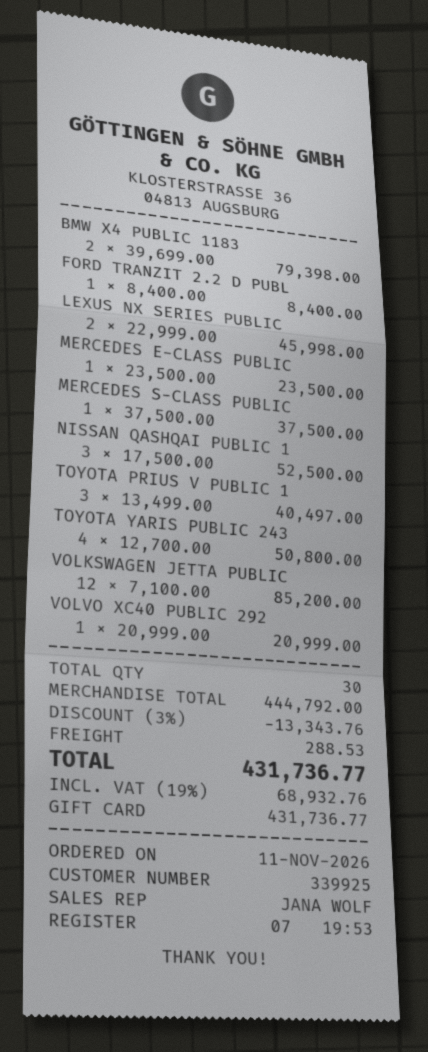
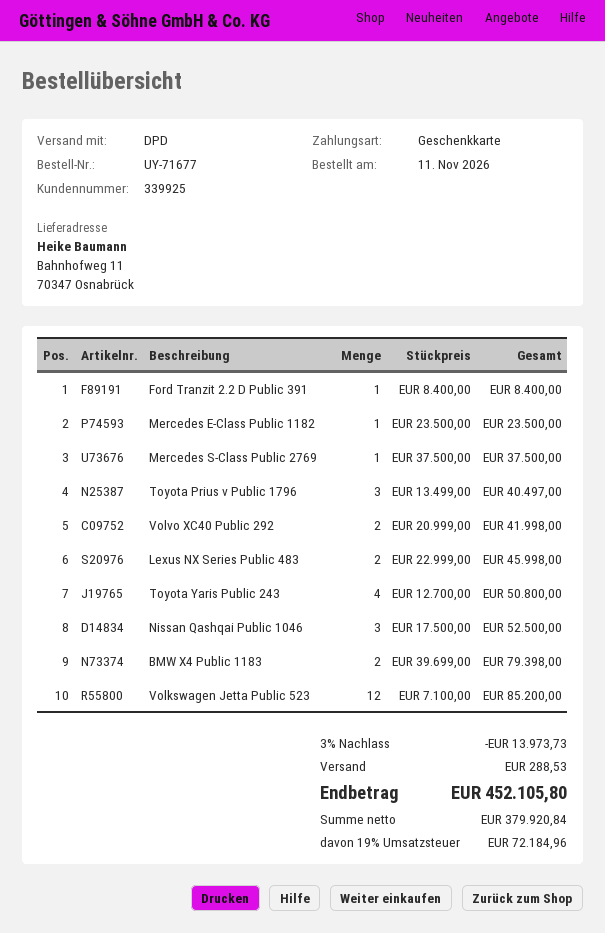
VOLVO XC40 PUBLIC 292: 1 x 20999.00 = 20999.00 -> 2 x 20999.00 = 41998.00
discount: 3% = 13343.76 -> 3% = 13973.73
tax: 19% = 68932.76 -> 19% = 72184.96
total: 431736.77 -> 452105.80

